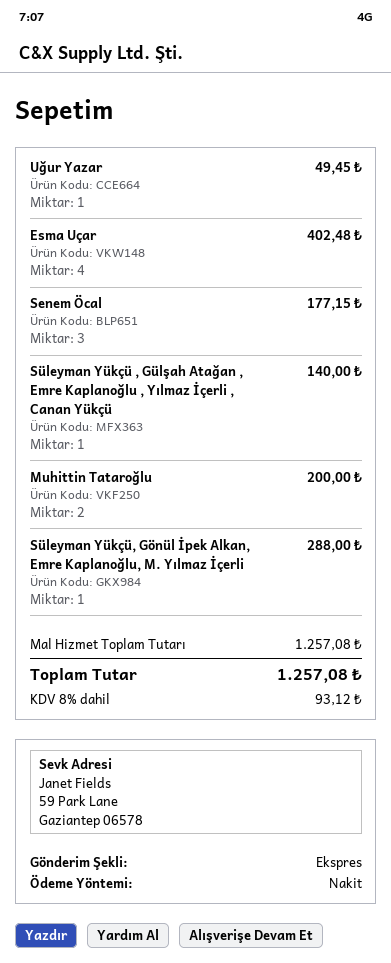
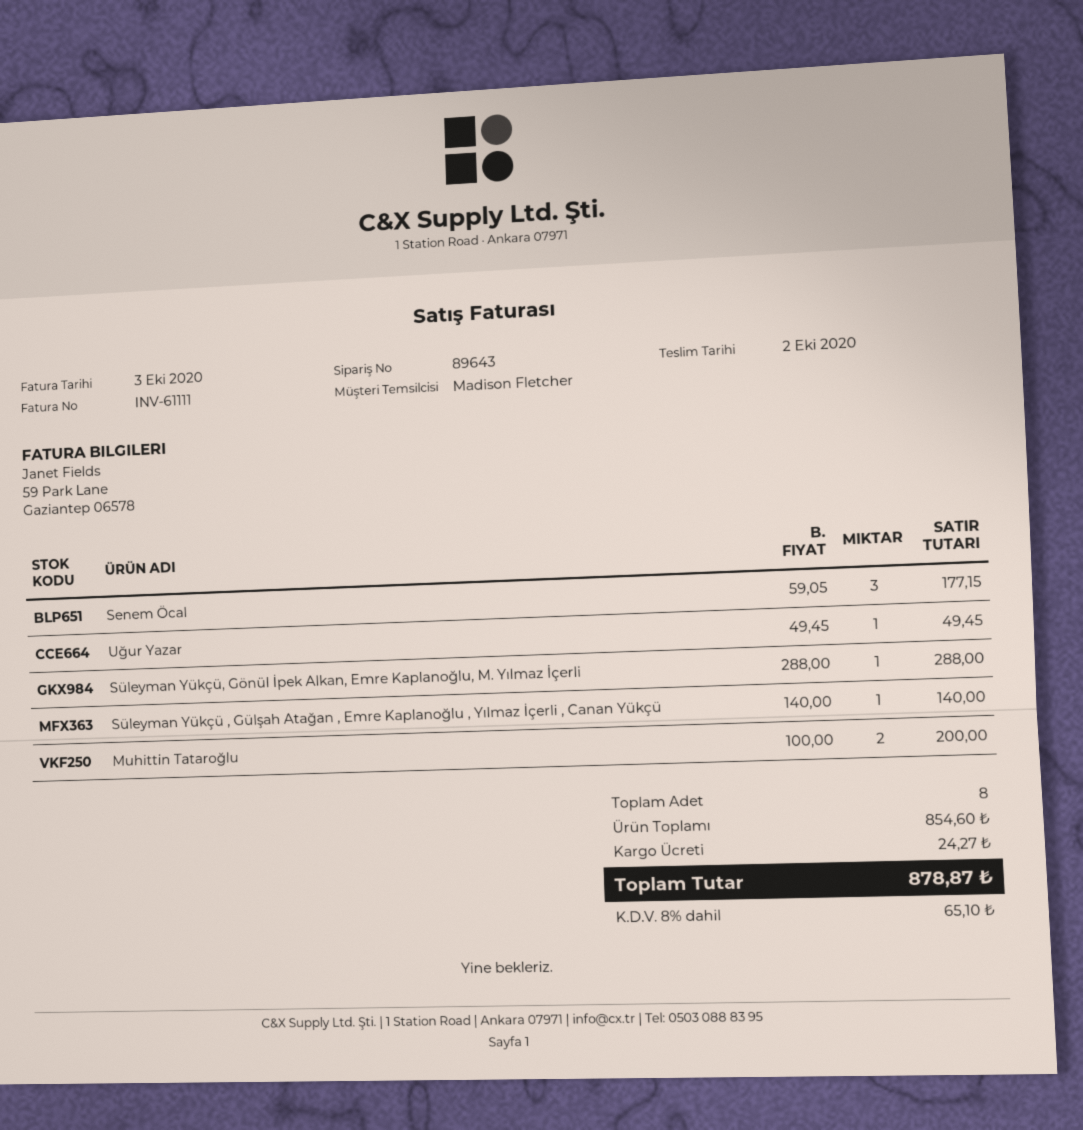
Esma Uçar: 4 for 402.48 -> none
subtotal: 1257.08 -> 854.60
shipping: none -> 24.27
tax: 8% = 93.12 -> 8% = 65.10
total: 1257.08 -> 878.87

